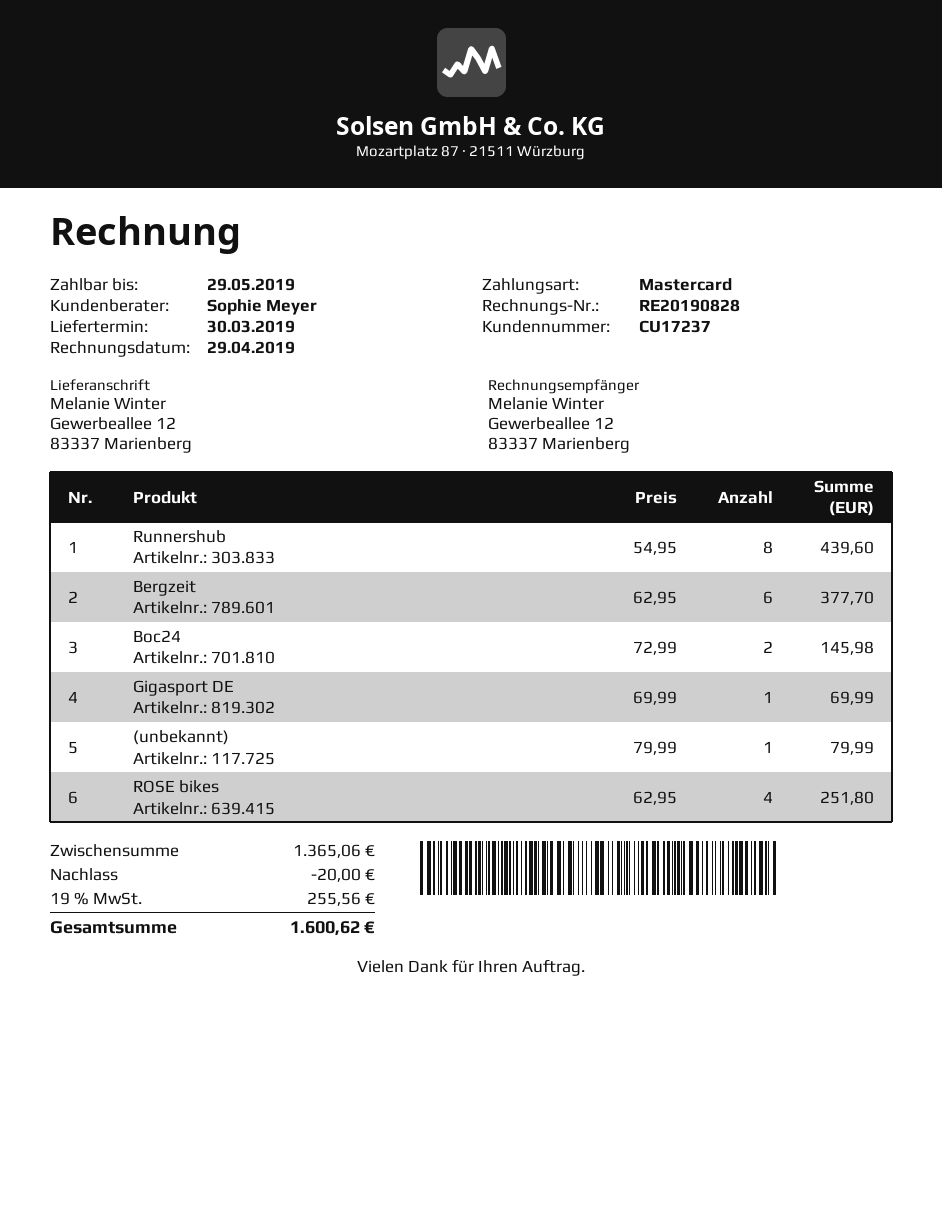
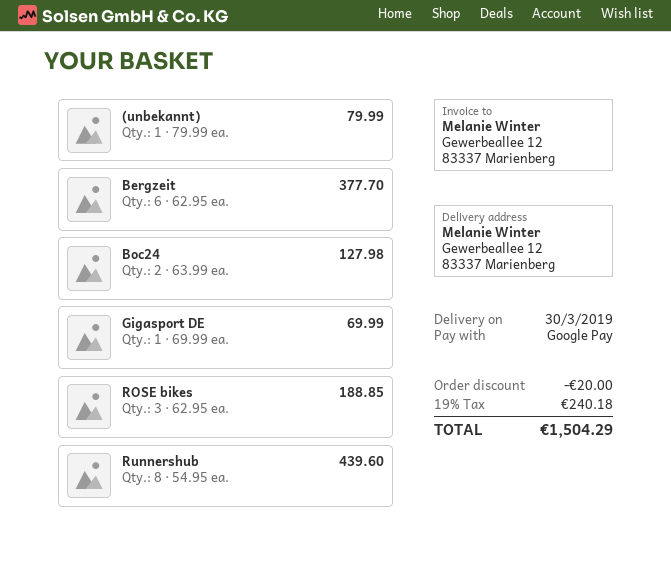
payment method: Mastercard -> Google Pay
Boc24: 2 x 72.99 = 145.98 -> 2 x 63.99 = 127.98
ROSE bikes: 4 x 62.95 = 251.80 -> 3 x 62.95 = 188.85
tax: 19% = 255.56 -> 19% = 240.18
total: 1600.62 -> 1504.29

